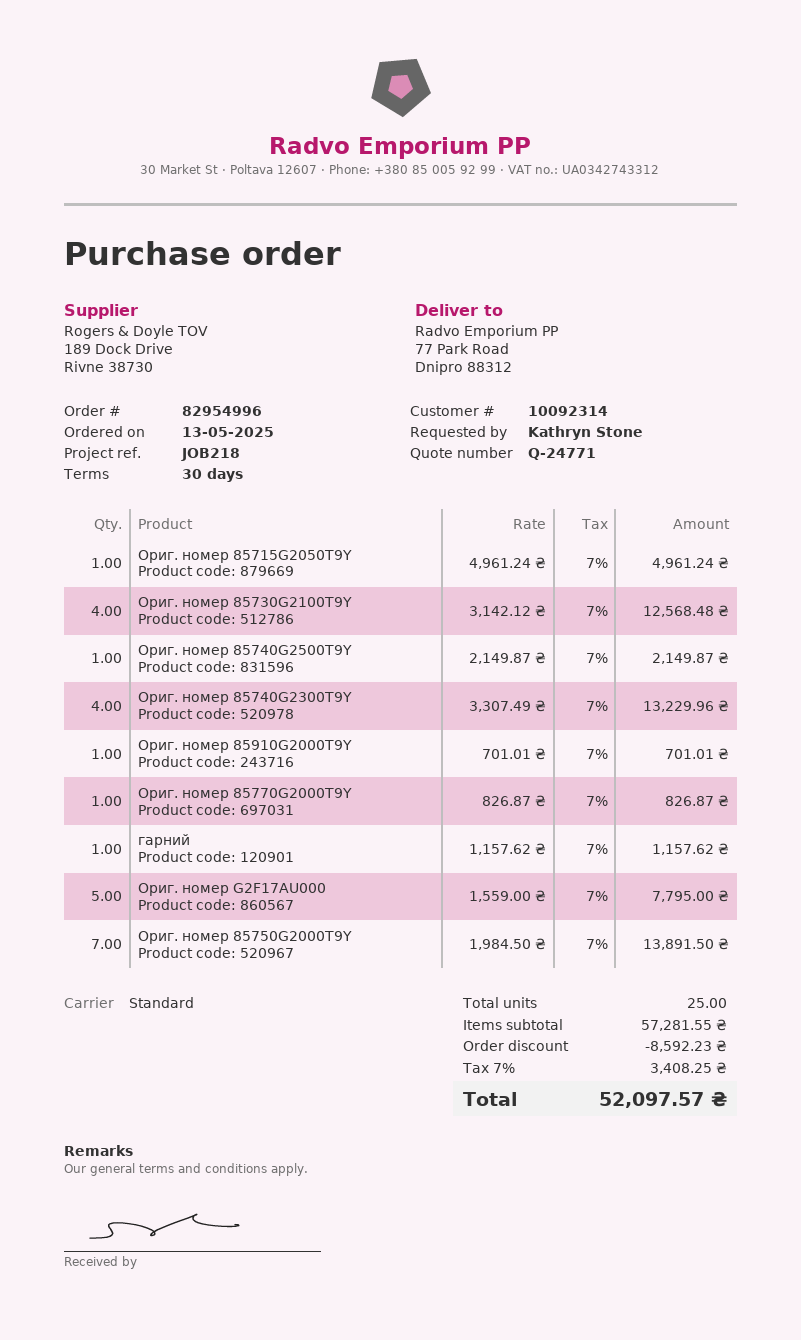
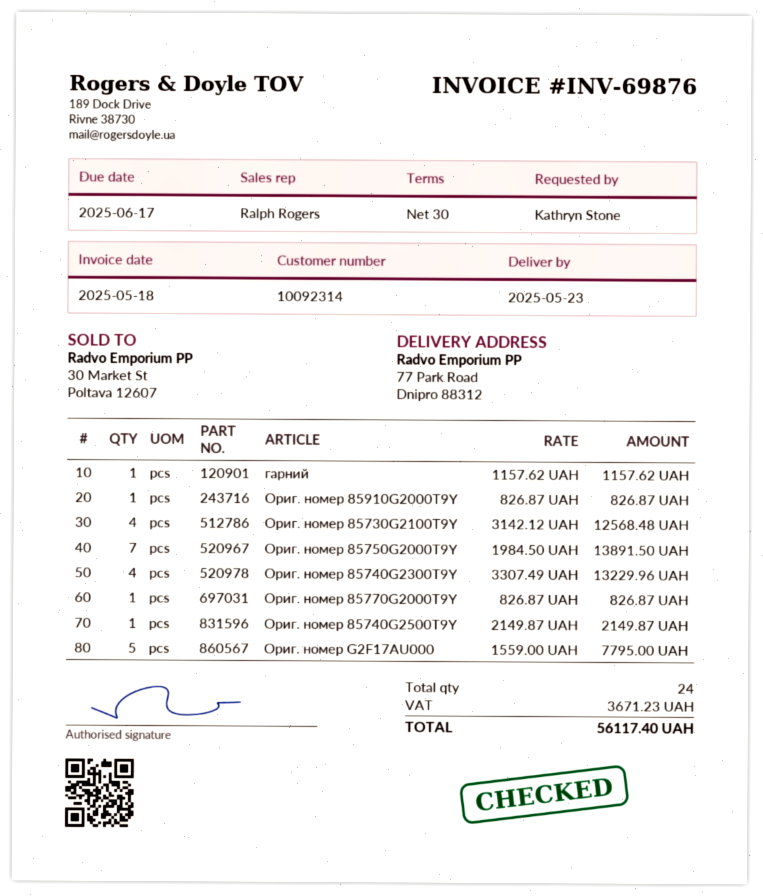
Ориг. номер 85715G2050T9Y: 1 x 4961.24 = 4961.24 -> none
Ориг. номер 85910G2000T9Y: 1 x 701.01 = 701.01 -> 1 x 826.87 = 826.87
total quantity: 25 -> 24
discount: 8592.23 -> none
tax: 3408.25 -> 3671.23
total: 52097.57 -> 56117.40

